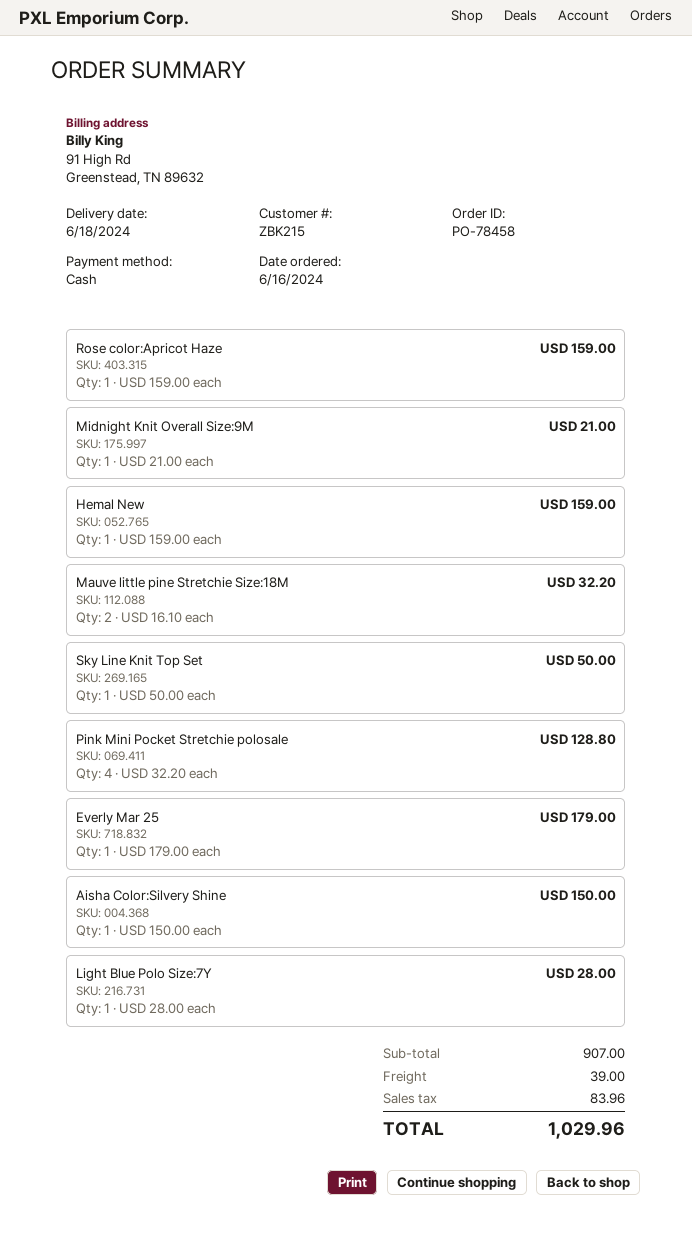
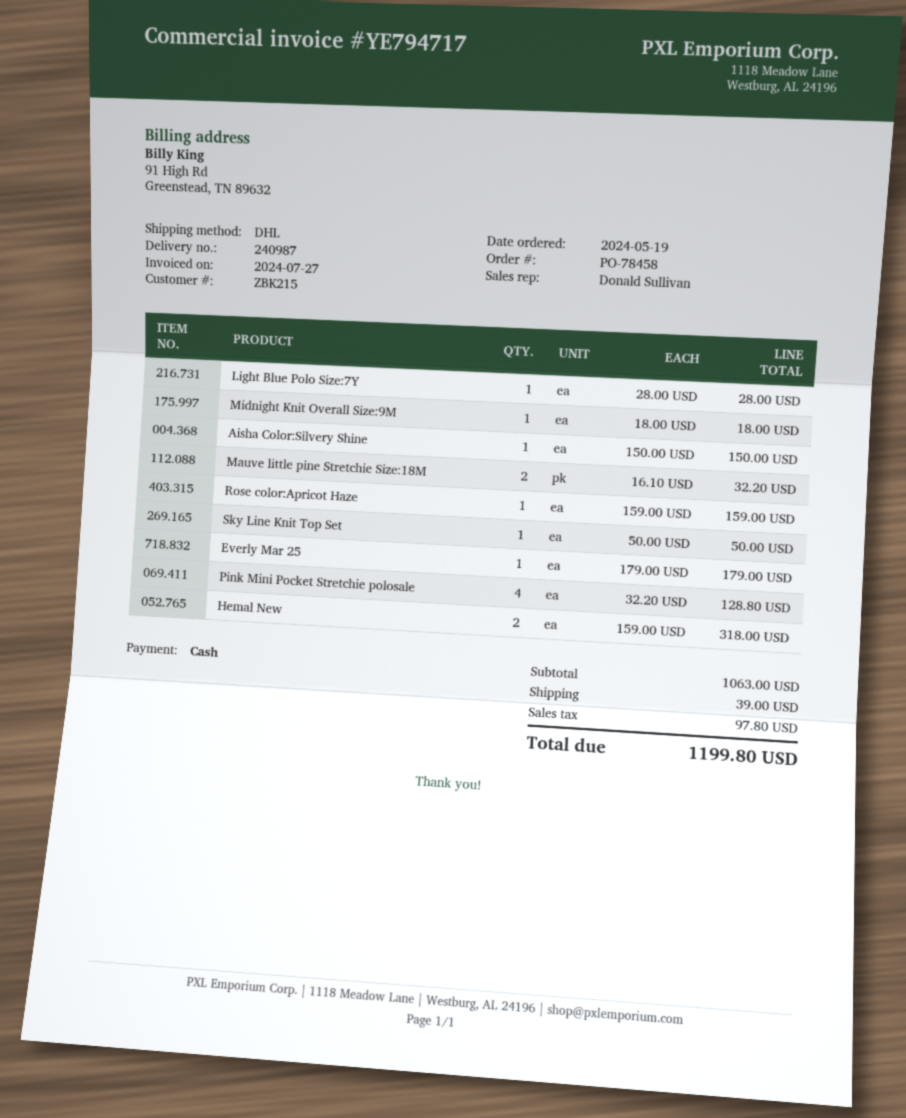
order date: 2024-06-16 -> 2024-05-19
Midnight Knit Overall Size:9M: 1 x 21.00 = 21.00 -> 1 x 18.00 = 18.00
Hemal New: 1 x 159.00 = 159.00 -> 2 x 159.00 = 318.00
subtotal: 907.00 -> 1063.00
tax: 83.96 -> 97.80
total: 1029.96 -> 1199.80

